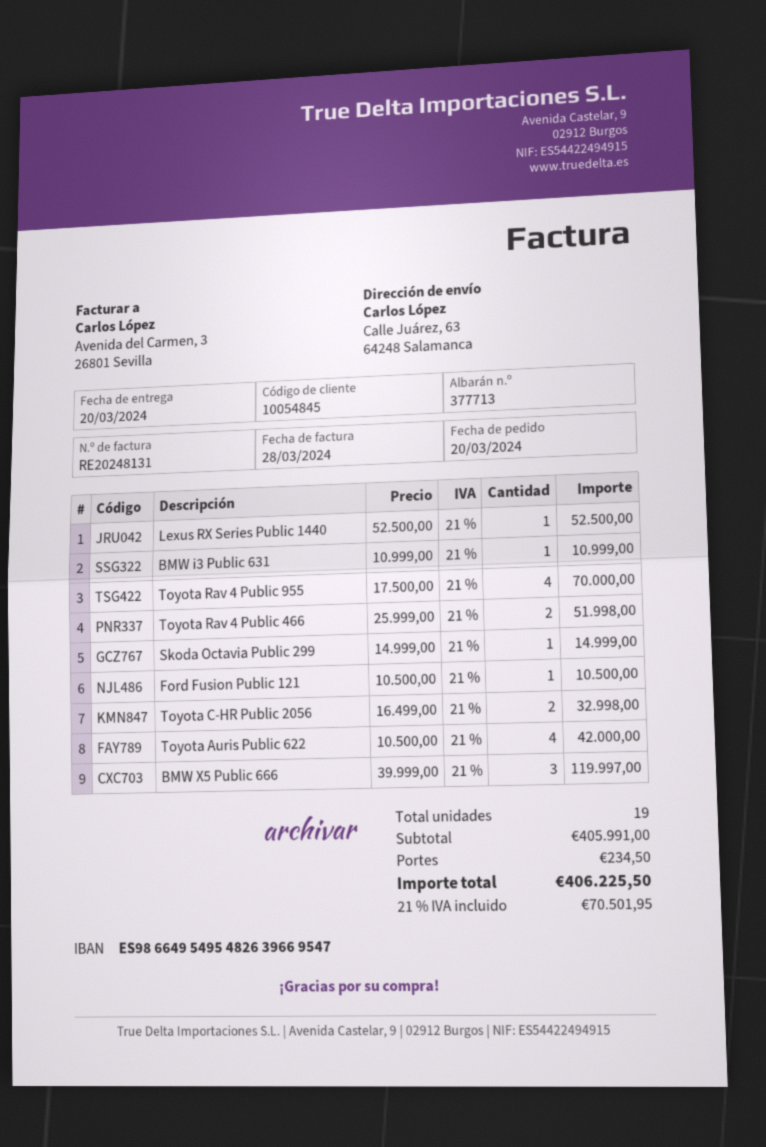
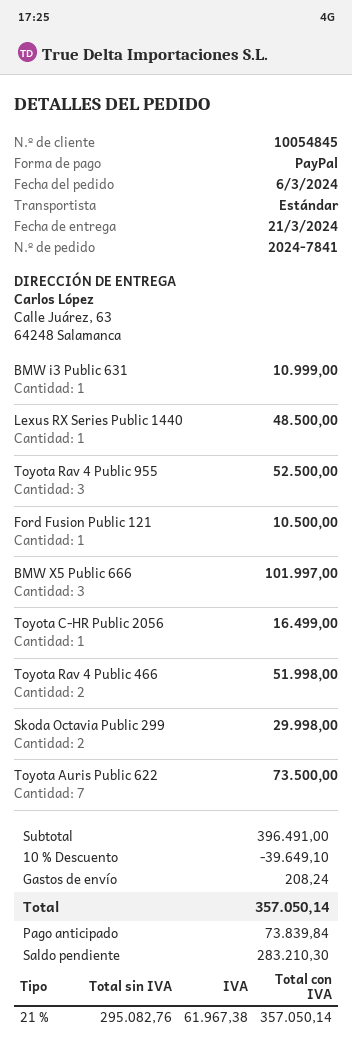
order date: 2024-03-20 -> 2024-03-06
delivery date: 2024-03-20 -> 2024-03-21
Lexus RX Series Public 1440: 1 for 52500.00 -> 1 for 48500.00
Toyota Rav 4 Public 955: 4 for 70000.00 -> 3 for 52500.00
Skoda Octavia Public 299: 1 for 14999.00 -> 2 for 29998.00
Toyota C-HR Public 2056: 2 for 32998.00 -> 1 for 16499.00
Toyota Auris Public 622: 4 for 42000.00 -> 7 for 73500.00
BMW X5 Public 666: 3 for 119997.00 -> 3 for 101997.00
subtotal: 405991.00 -> 396491.00
discount: none -> 10% = 39649.10
shipping: 234.50 -> 208.24
tax: 21% = 70501.95 -> 21% = 61967.38
total: 406225.50 -> 357050.14

